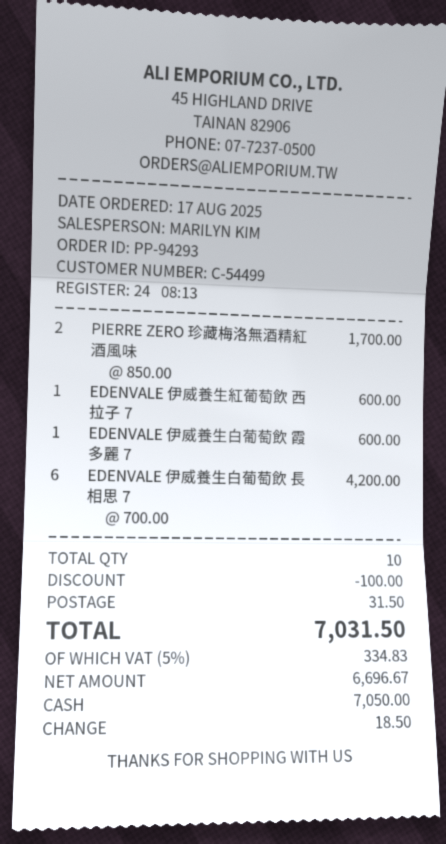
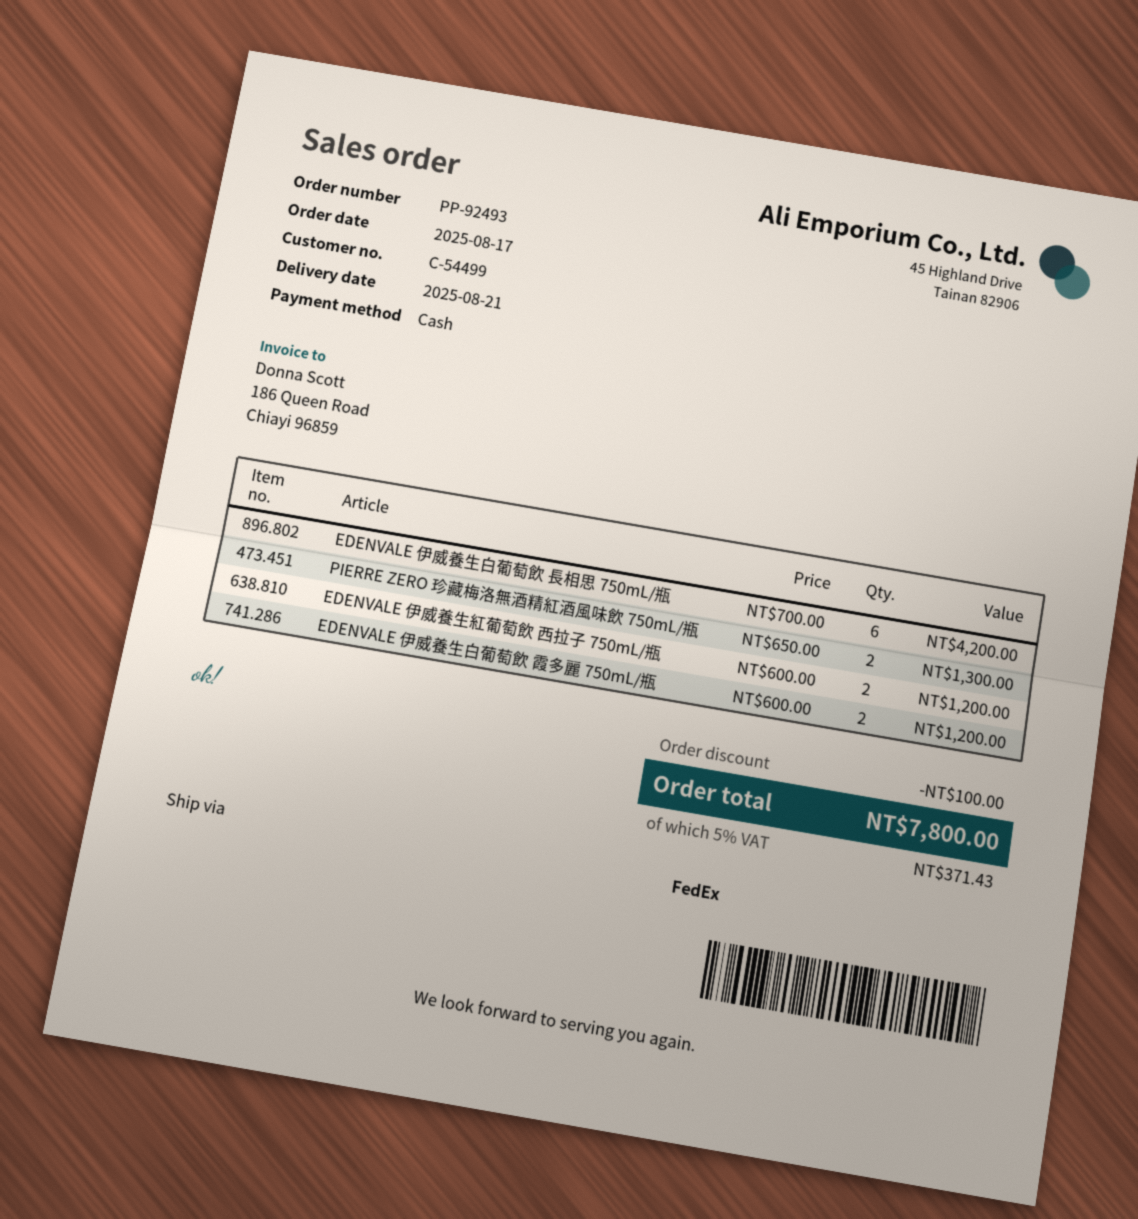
order number: PP-94293 -> PP-92493
PIERRE ZERO 珍藏梅洛無酒精紅酒風味: 2 x 850.00 = 1700.00 -> 2 x 650.00 = 1300.00
EDENVALE 伊威養生紅葡萄飲 西拉子 7: 1 x 600.00 = 600.00 -> 2 x 600.00 = 1200.00
EDENVALE 伊威養生白葡萄飲 霞多麗 7: 1 x 600.00 = 600.00 -> 2 x 600.00 = 1200.00
shipping: 31.50 -> none
tax: 5% = 334.83 -> 5% = 371.43
total: 7031.50 -> 7800.00

